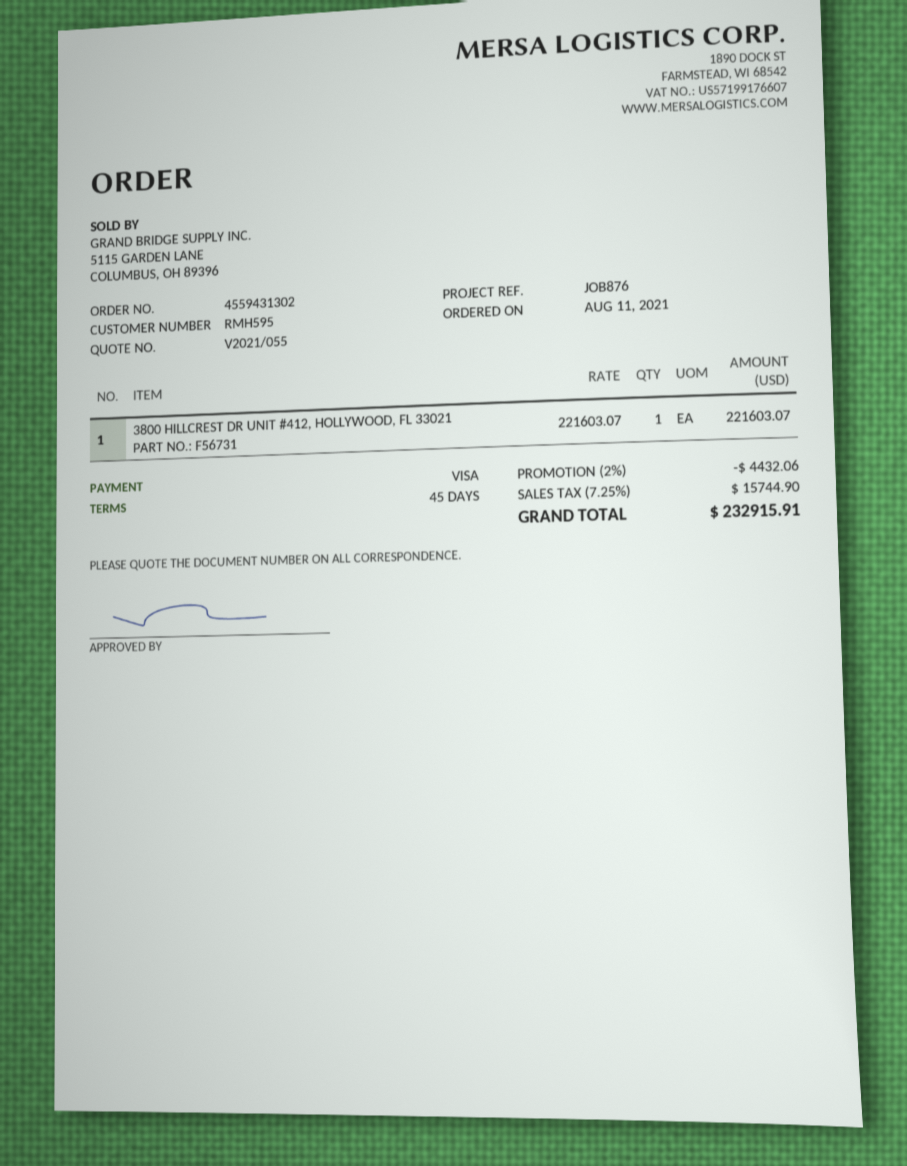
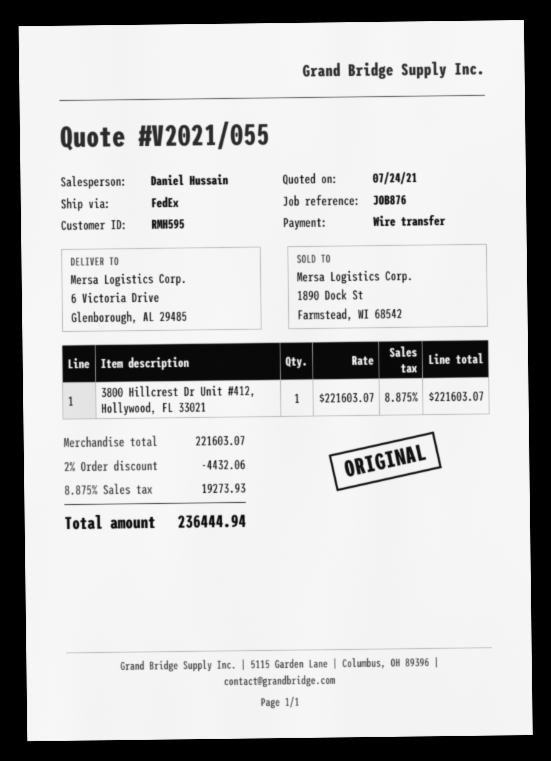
payment method: Visa -> bank transfer
tax: 7.25% = 15744.90 -> 8.875% = 19273.93
total: 232915.91 -> 236444.94

